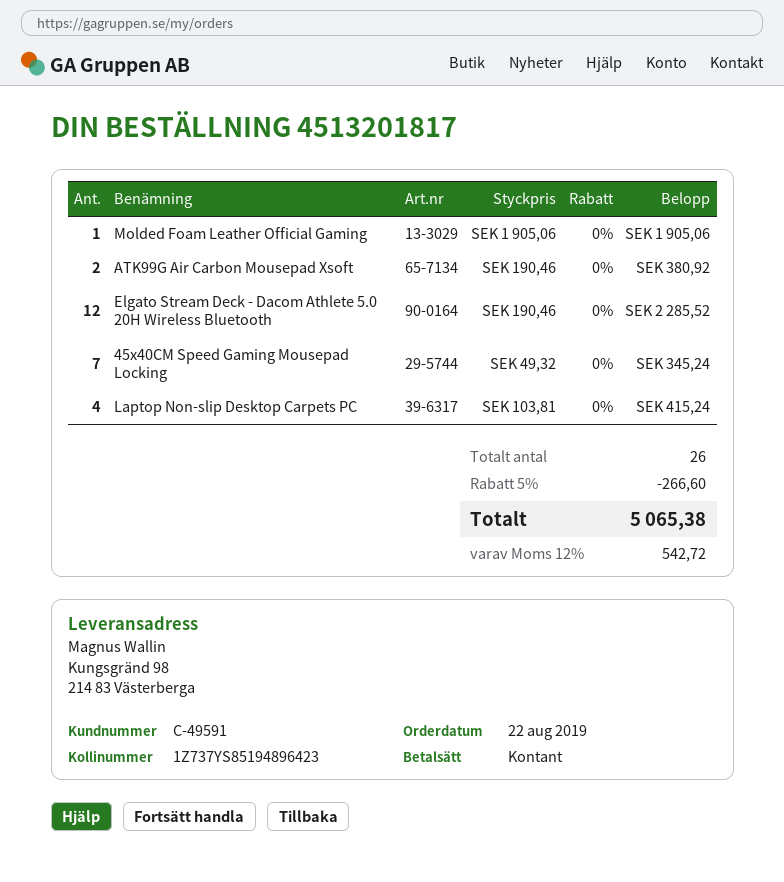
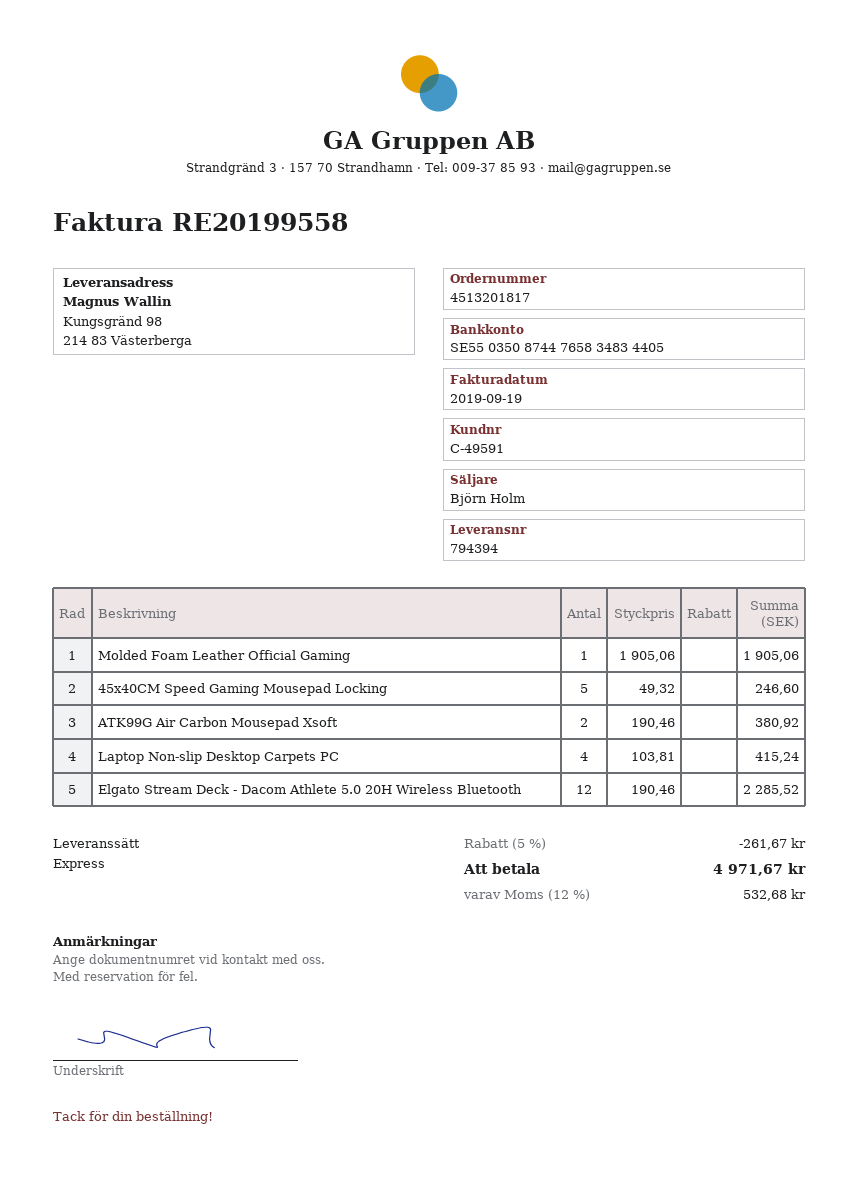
45x40CM Speed Gaming Mousepad Locking: 7 x 49.32 = 345.24 -> 5 x 49.32 = 246.60
discount: 5% = 266.60 -> 5% = 261.67
tax: 12% = 542.72 -> 12% = 532.68
total: 5065.38 -> 4971.67

